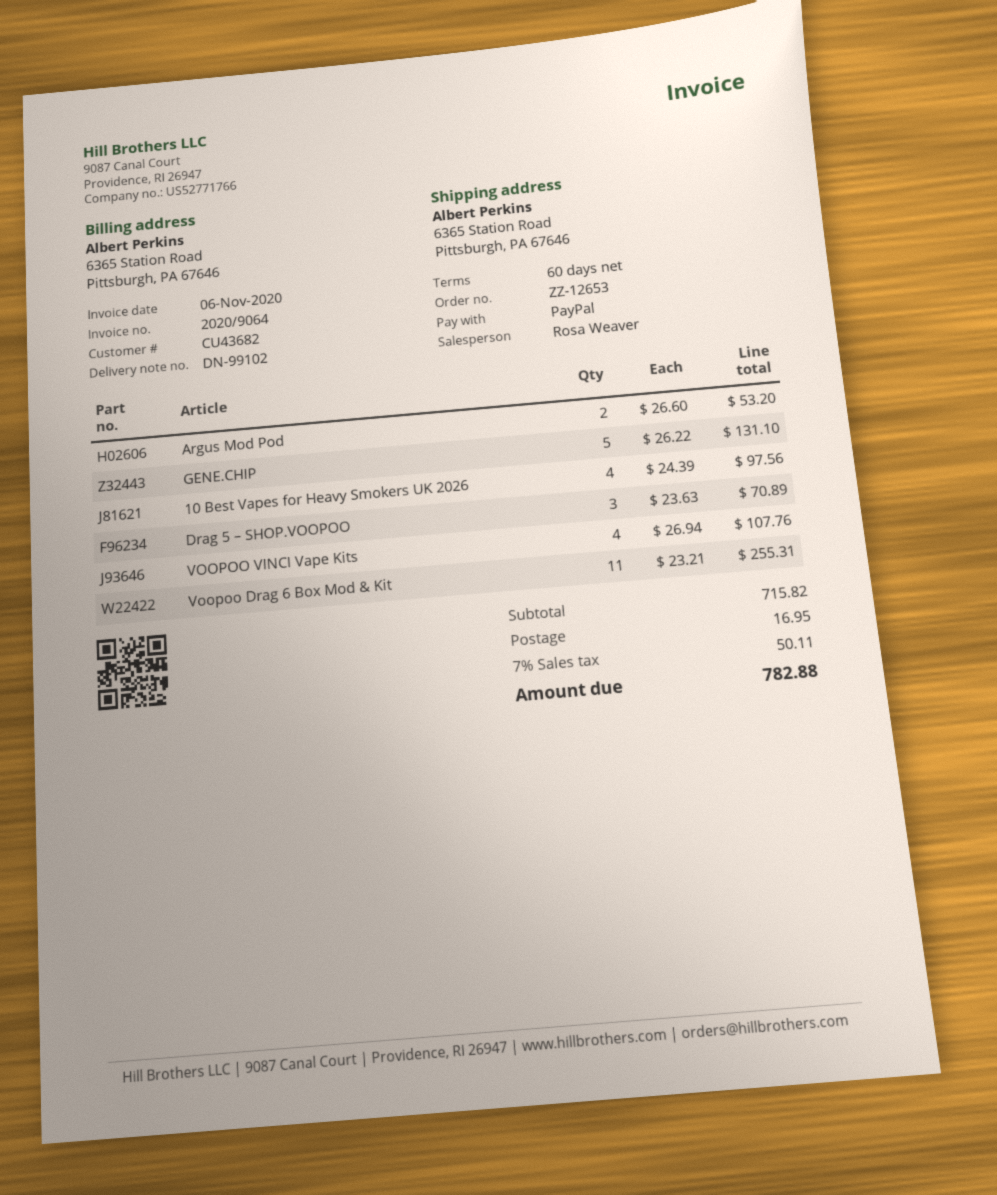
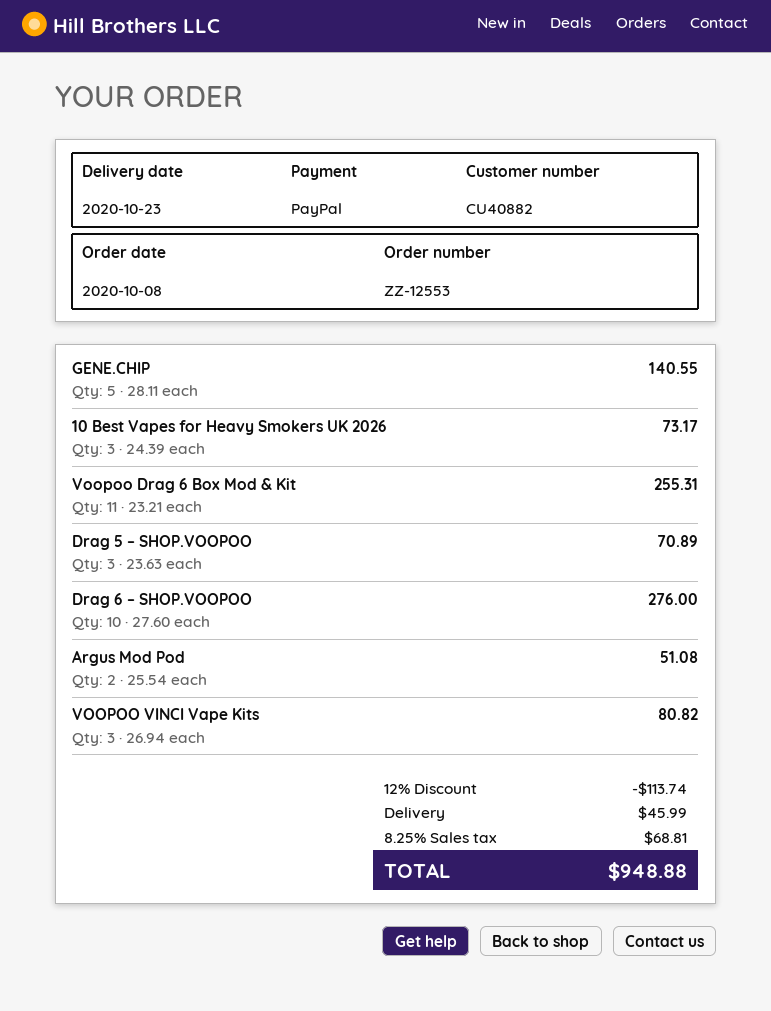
order number: ZZ-12653 -> ZZ-12553
customer number: CU43682 -> CU40882
Argus Mod Pod: 2 x 26.60 = 53.20 -> 2 x 25.54 = 51.08
GENE.CHIP: 5 x 26.22 = 131.10 -> 5 x 28.11 = 140.55
10 Best Vapes for Heavy Smokers UK 2026: 4 x 24.39 = 97.56 -> 3 x 24.39 = 73.17
VOOPOO VINCI Vape Kits: 4 x 26.94 = 107.76 -> 3 x 26.94 = 80.82
Drag 6 – SHOP.VOOPOO: none -> 10 x 27.60 = 276.00
discount: none -> 12% = 113.74
shipping: 16.95 -> 45.99
tax: 7% = 50.11 -> 8.25% = 68.81
total: 782.88 -> 948.88

